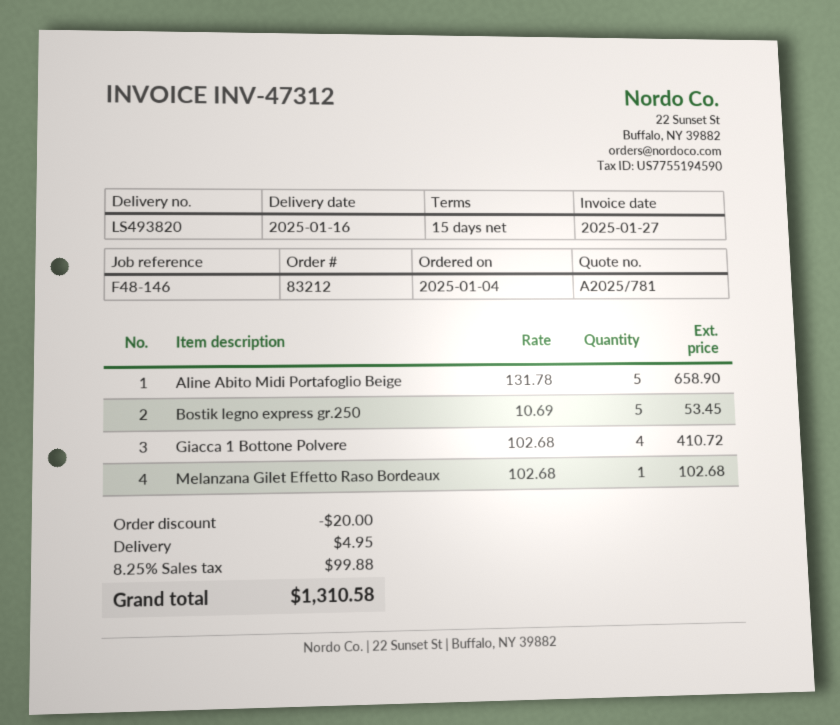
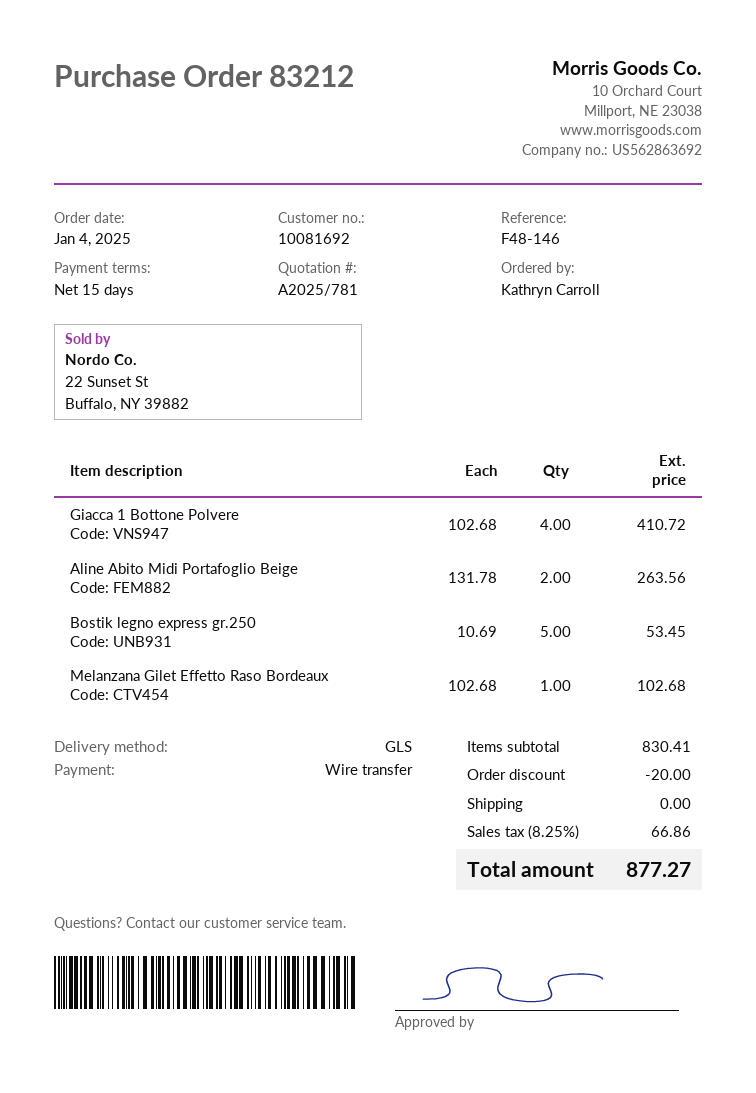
Aline Abito Midi Portafoglio Beige: 5 x 131.78 = 658.90 -> 2 x 131.78 = 263.56
shipping: 4.95 -> 0.00
tax: 8.25% = 99.88 -> 8.25% = 66.86
total: 1310.58 -> 877.27

